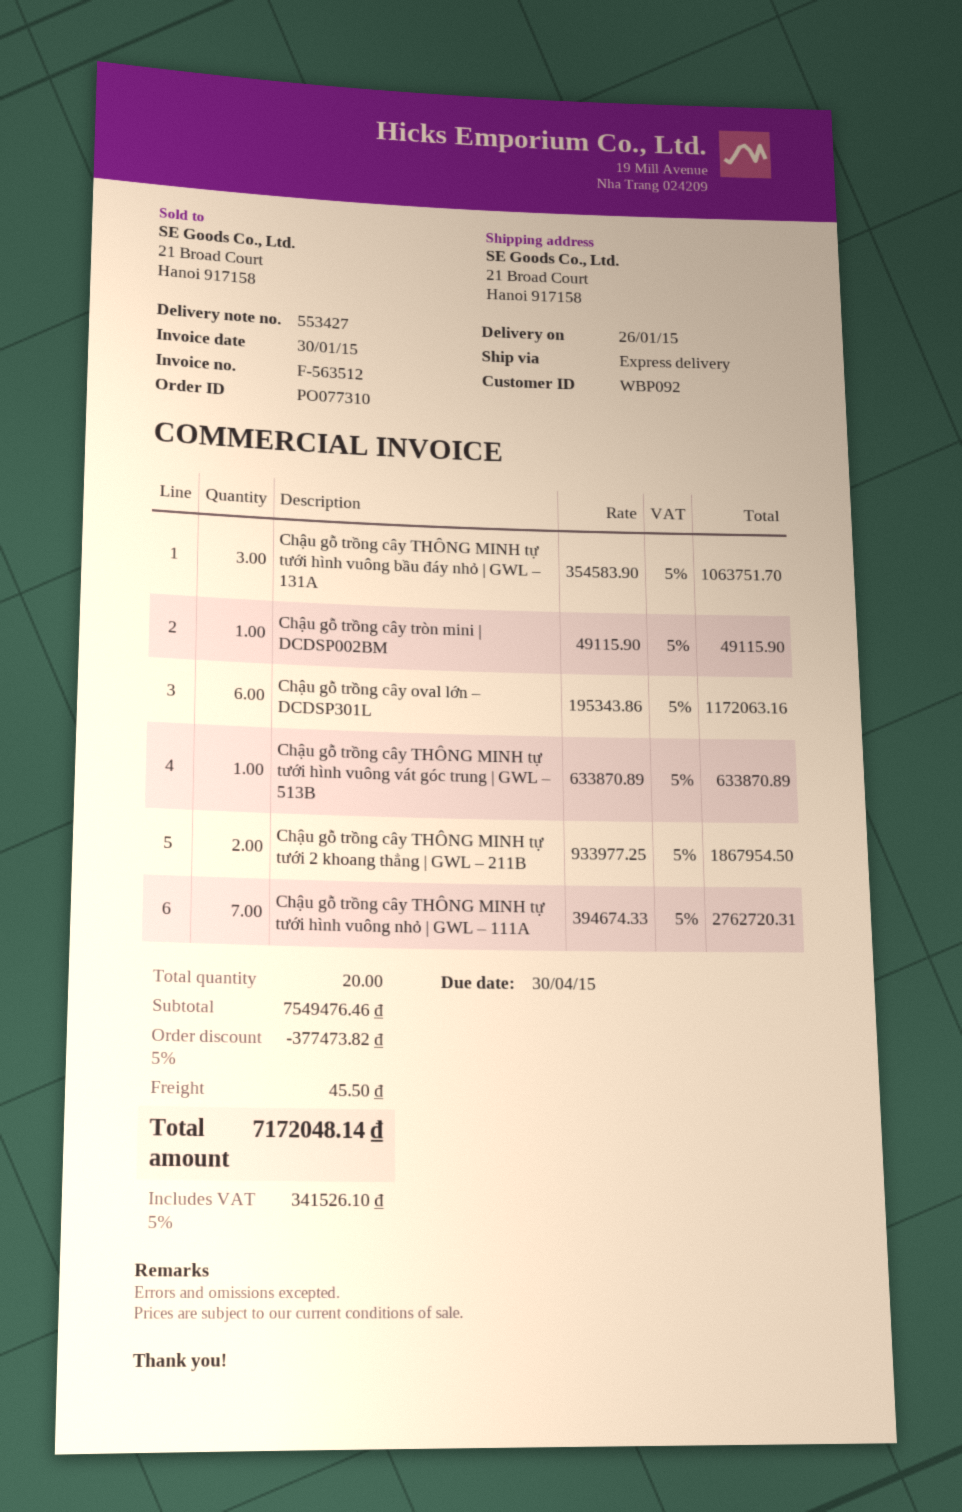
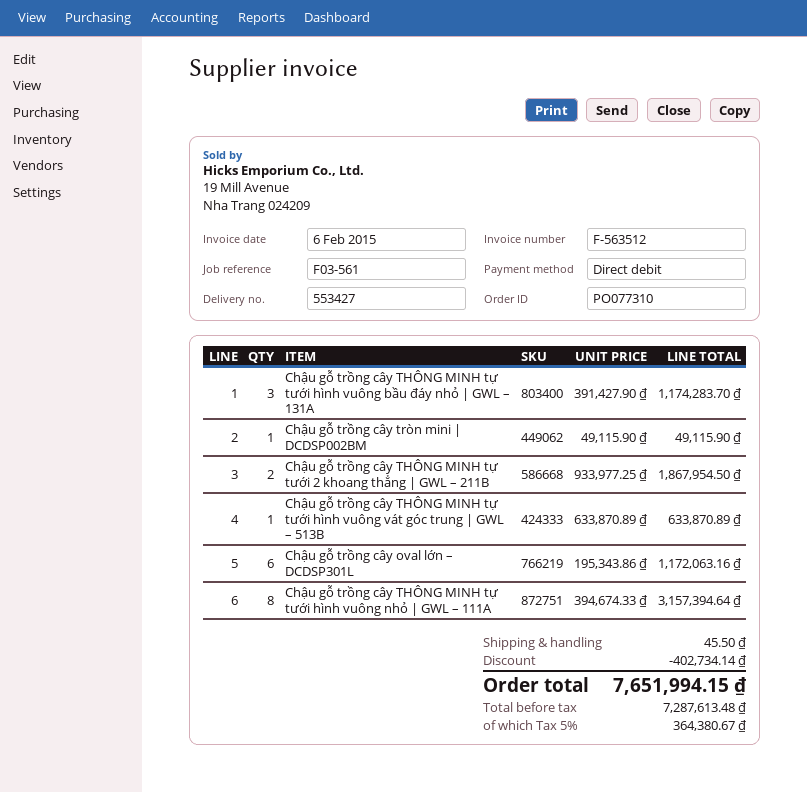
invoice date: 2015-01-30 -> 2015-02-06
Chậu gỗ trồng cây THÔNG MINH tự tưới hình vuông bầu đáy nhỏ | GWL – 131A: 3 x 354583.90 = 1063751.70 -> 3 x 391427.90 = 1174283.70
Chậu gỗ trồng cây THÔNG MINH tự tưới hình vuông nhỏ | GWL – 111A: 7 x 394674.33 = 2762720.31 -> 8 x 394674.33 = 3157394.64
discount: 377473.82 -> 402734.14
tax: 5% = 341526.10 -> 5% = 364380.67
total: 7172048.14 -> 7651994.15

